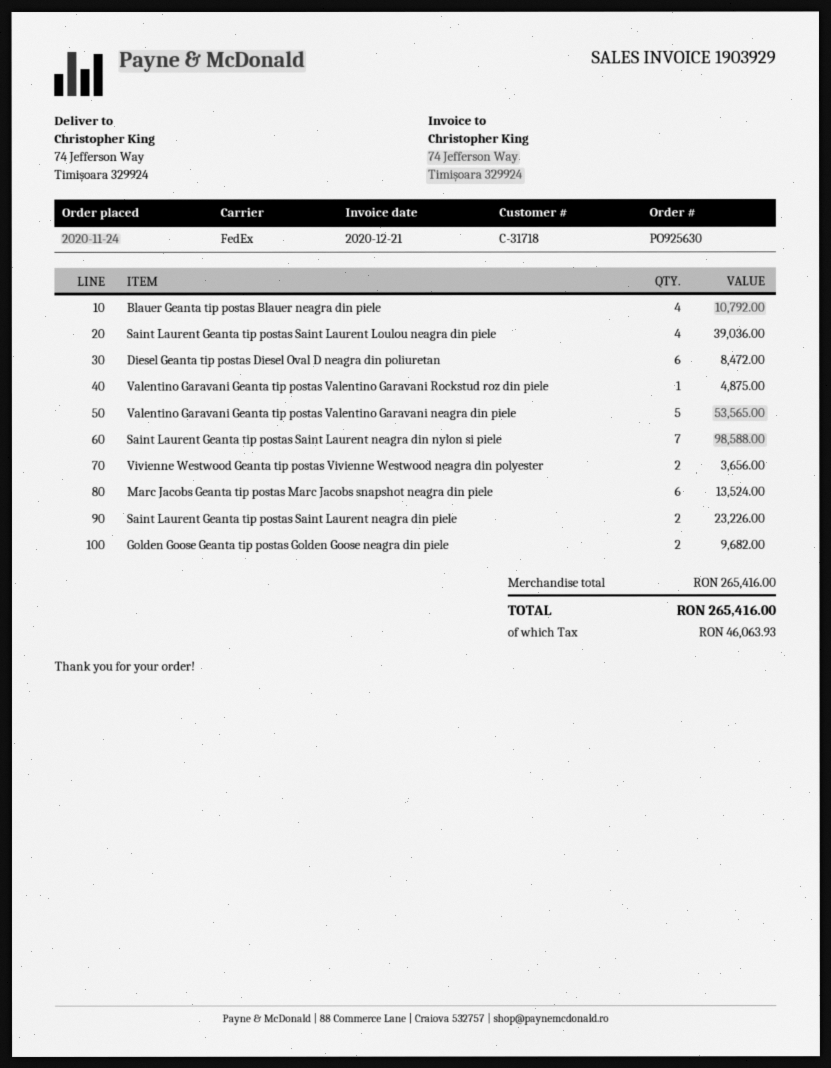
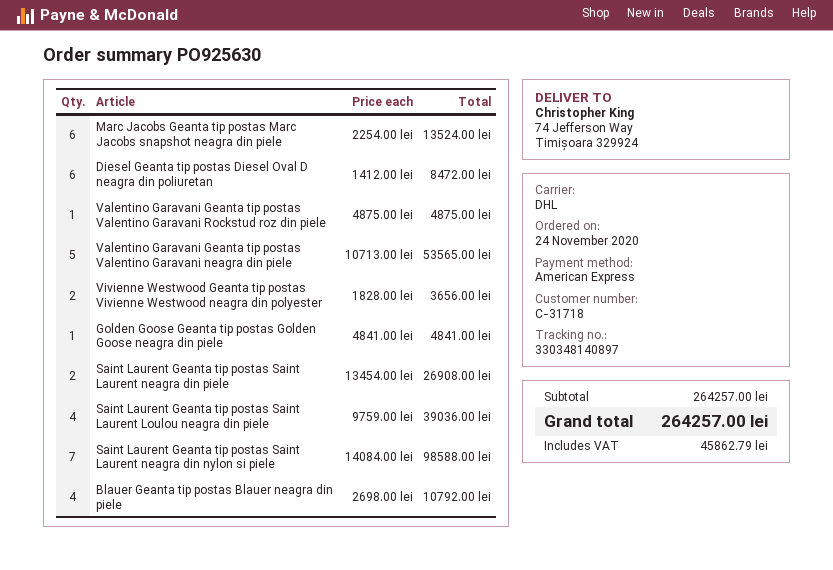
shipping method: FedEx -> DHL
Saint Laurent Geanta tip postas Saint Laurent neagra din piele: 2 for 23226.00 -> 2 for 26908.00
Golden Goose Geanta tip postas Golden Goose neagra din piele: 2 for 9682.00 -> 1 for 4841.00
subtotal: 265416.00 -> 264257.00
tax: 46063.93 -> 45862.79
total: 265416.00 -> 264257.00

